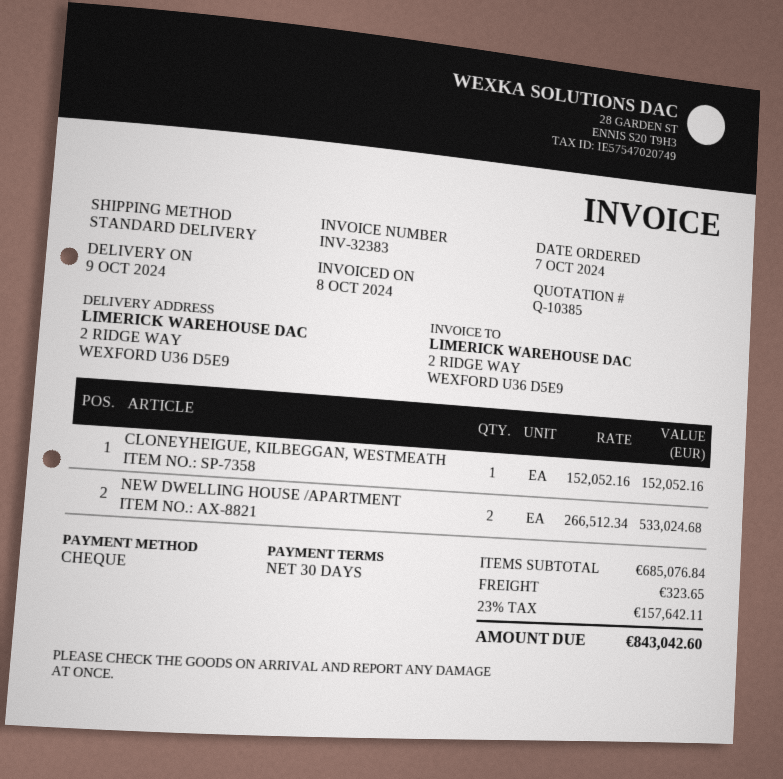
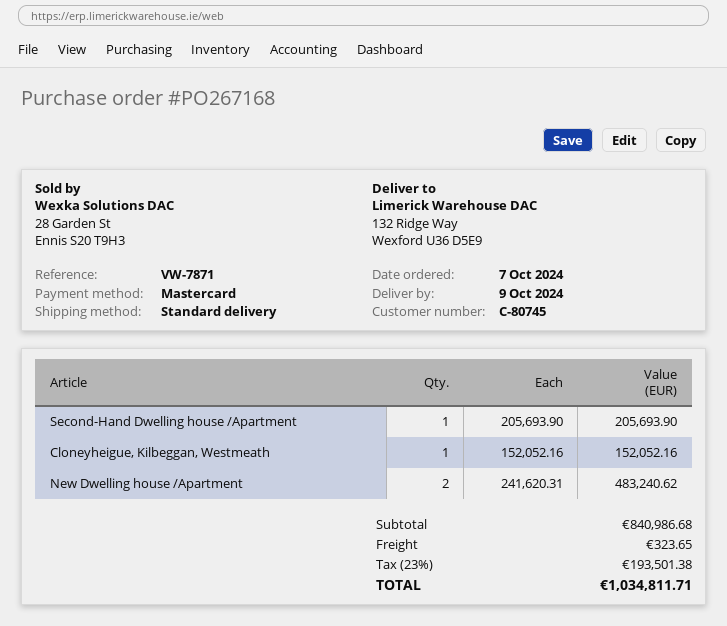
payment method: cheque -> Mastercard
ship to: 2 RIDGE WAY, WEXFORD U36 D5E9 -> 132 Ridge Way, Wexford U36 D5E9
NEW DWELLING HOUSE /APARTMENT: 2 x 266512.34 = 533024.68 -> 2 x 241620.31 = 483240.62
Second-Hand Dwelling house /Apartment: none -> 1 x 205693.90 = 205693.90
subtotal: 685076.84 -> 840986.68
tax: 23% = 157642.11 -> 23% = 193501.38
total: 843042.60 -> 1034811.71

